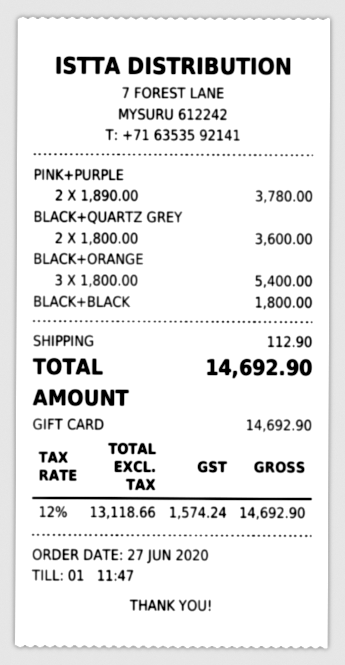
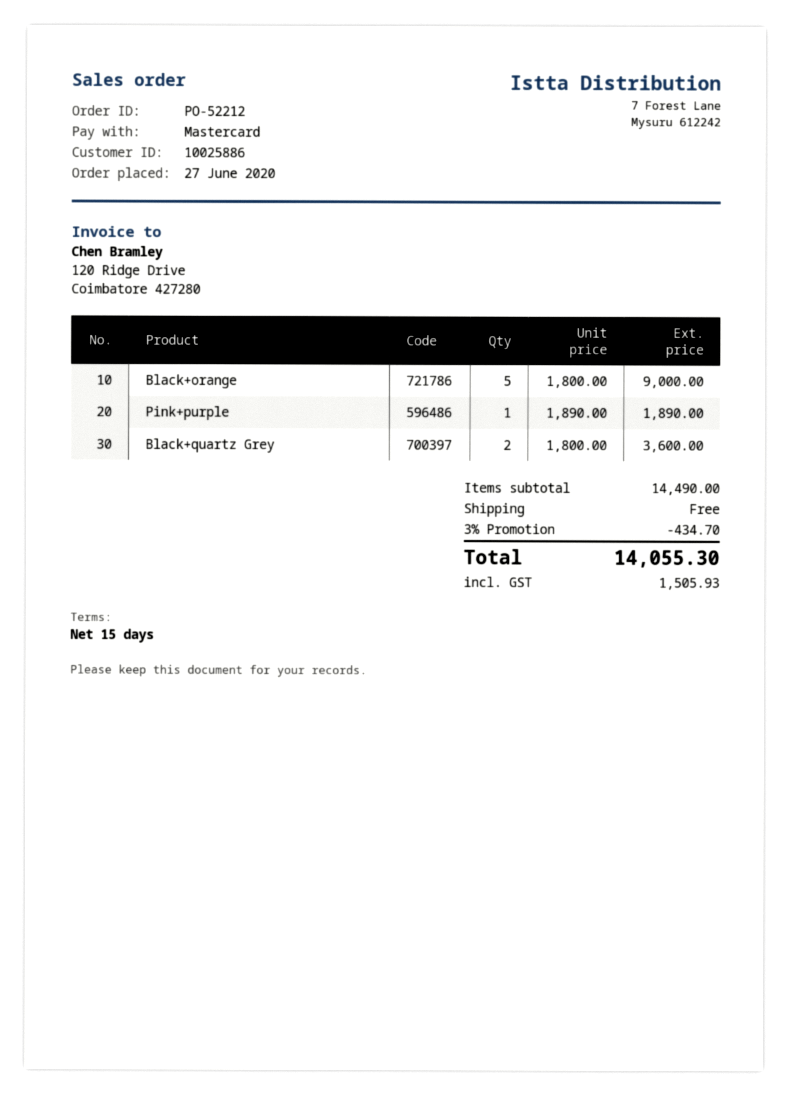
payment method: gift card -> Mastercard
PINK+PURPLE: 2 x 1890.00 = 3780.00 -> 1 x 1890.00 = 1890.00
BLACK+ORANGE: 3 x 1800.00 = 5400.00 -> 5 x 1800.00 = 9000.00
BLACK+BLACK: 1 x 1800.00 = 1800.00 -> none
discount: none -> 3% = 434.70
shipping: 112.90 -> 0.00
tax: 1574.24 -> 1505.93
total: 14692.90 -> 14055.30

